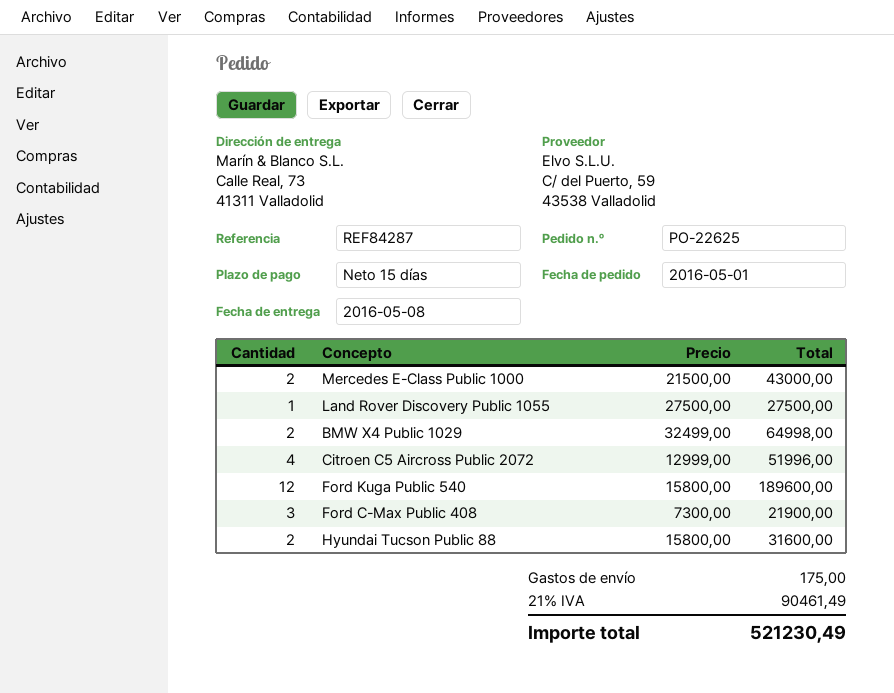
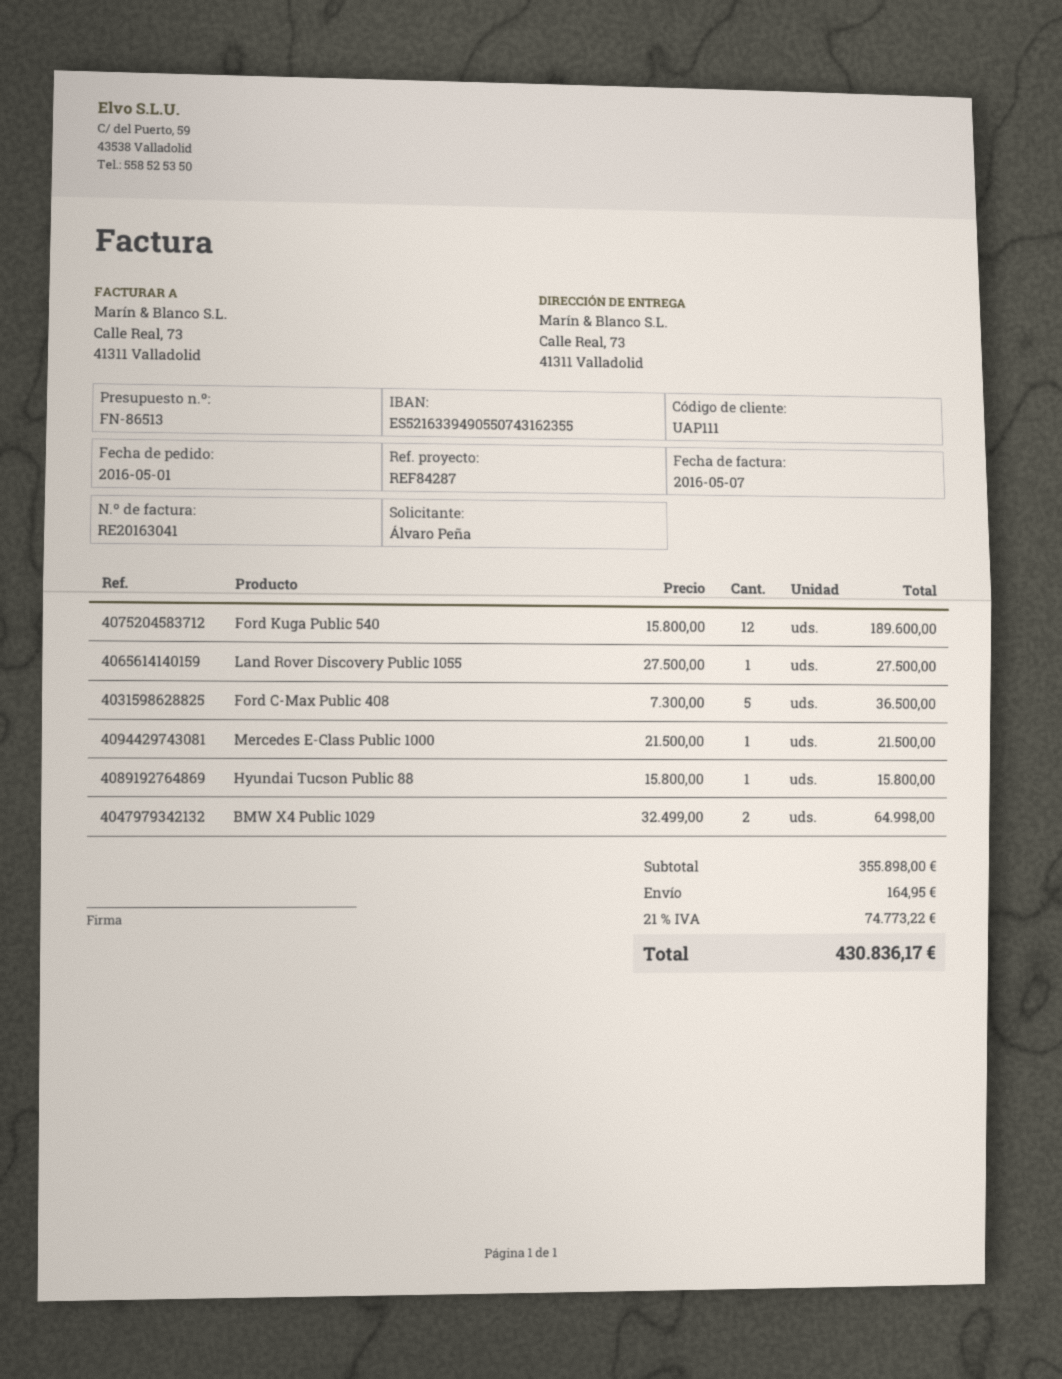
Mercedes E-Class Public 1000: 2 x 21500.00 = 43000.00 -> 1 x 21500.00 = 21500.00
Citroen C5 Aircross Public 2072: 4 x 12999.00 = 51996.00 -> none
Ford C-Max Public 408: 3 x 7300.00 = 21900.00 -> 5 x 7300.00 = 36500.00
Hyundai Tucson Public 88: 2 x 15800.00 = 31600.00 -> 1 x 15800.00 = 15800.00
shipping: 175.00 -> 164.95
tax: 21% = 90461.49 -> 21% = 74773.22
total: 521230.49 -> 430836.17

